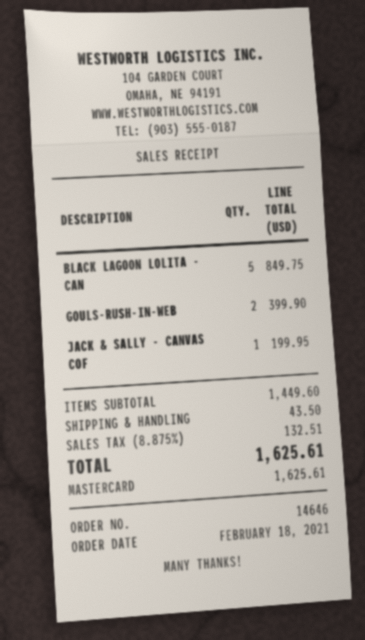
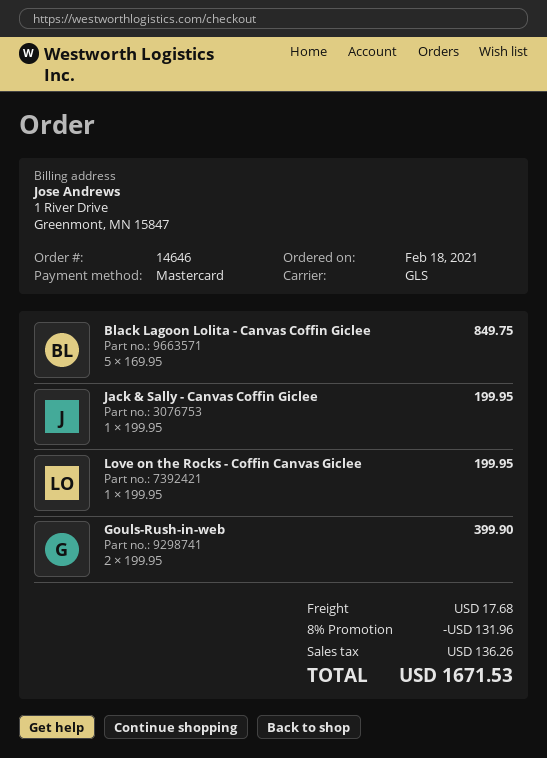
Love on the Rocks - Coffin Canvas Giclee: none -> 1 for 199.95
discount: none -> 8% = 131.96
shipping: 43.50 -> 17.68
tax: 132.51 -> 136.26
total: 1625.61 -> 1671.53

